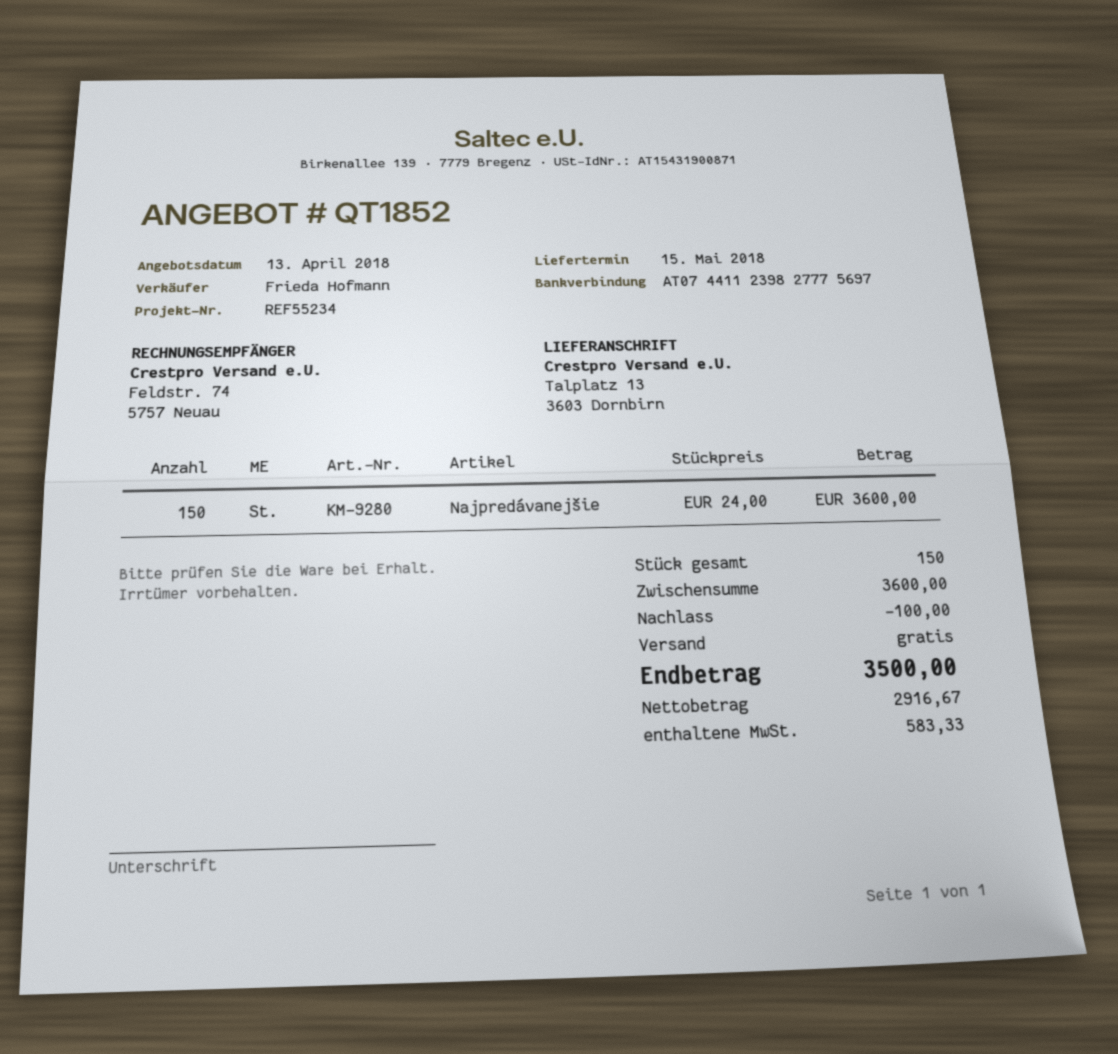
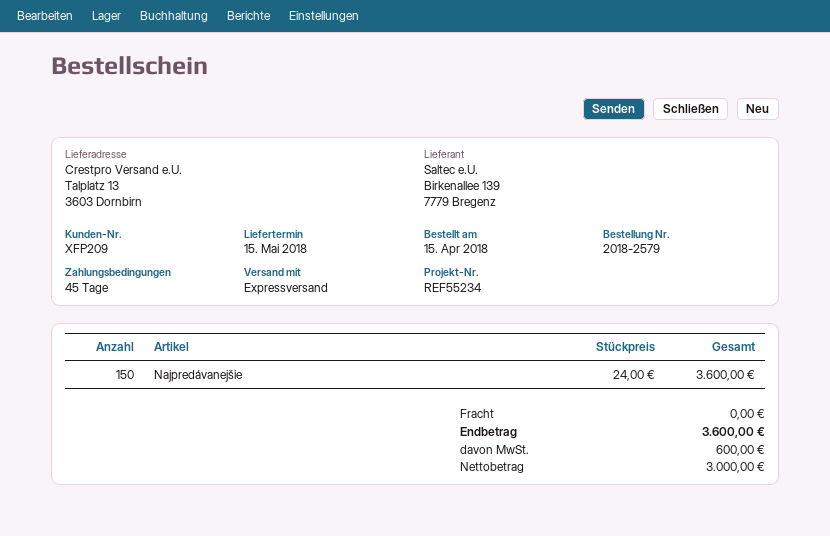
discount: 100.00 -> none
net: 2916.67 -> 3000.00
tax: 583.33 -> 600.00
total: 3500.00 -> 3600.00

